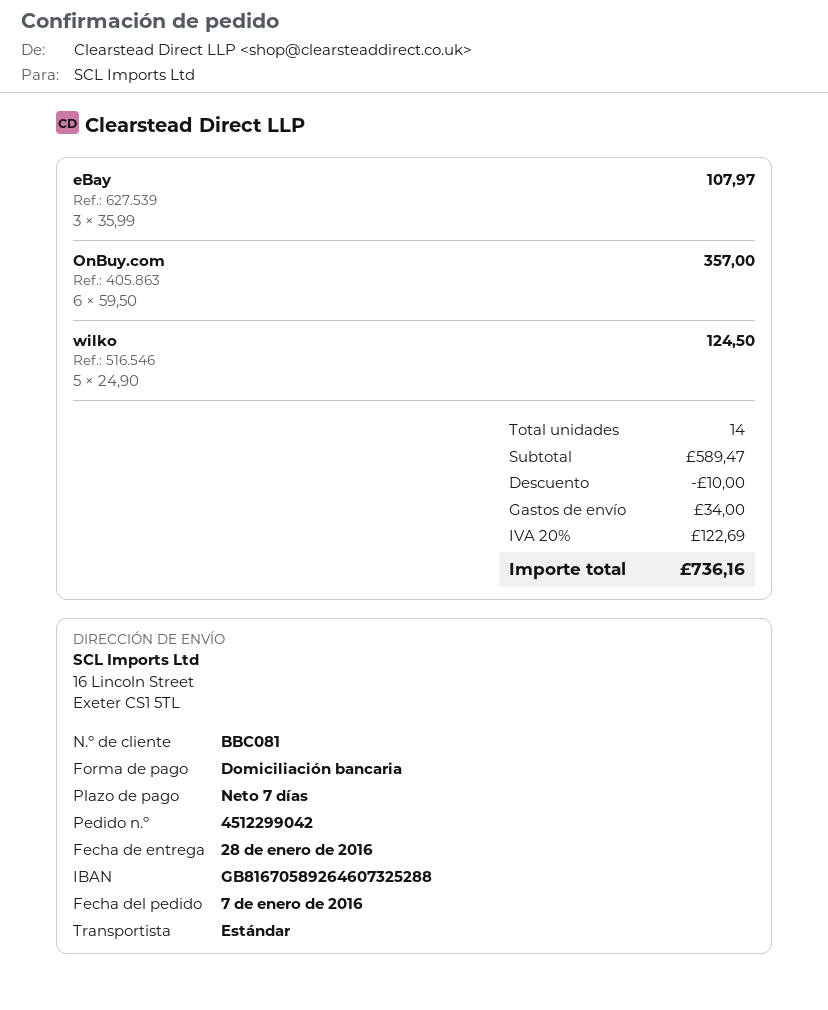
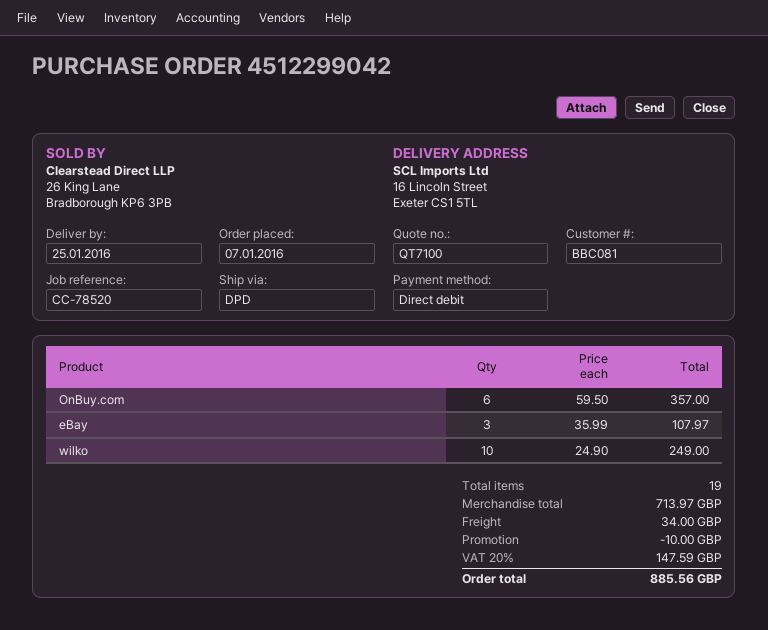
delivery date: 2016-01-28 -> 2016-01-25
shipping method: standard -> DPD
wilko: 5 x 24.90 = 124.50 -> 10 x 24.90 = 249.00
total quantity: 14 -> 19
subtotal: 589.47 -> 713.97
tax: 20% = 122.69 -> 20% = 147.59
total: 736.16 -> 885.56

